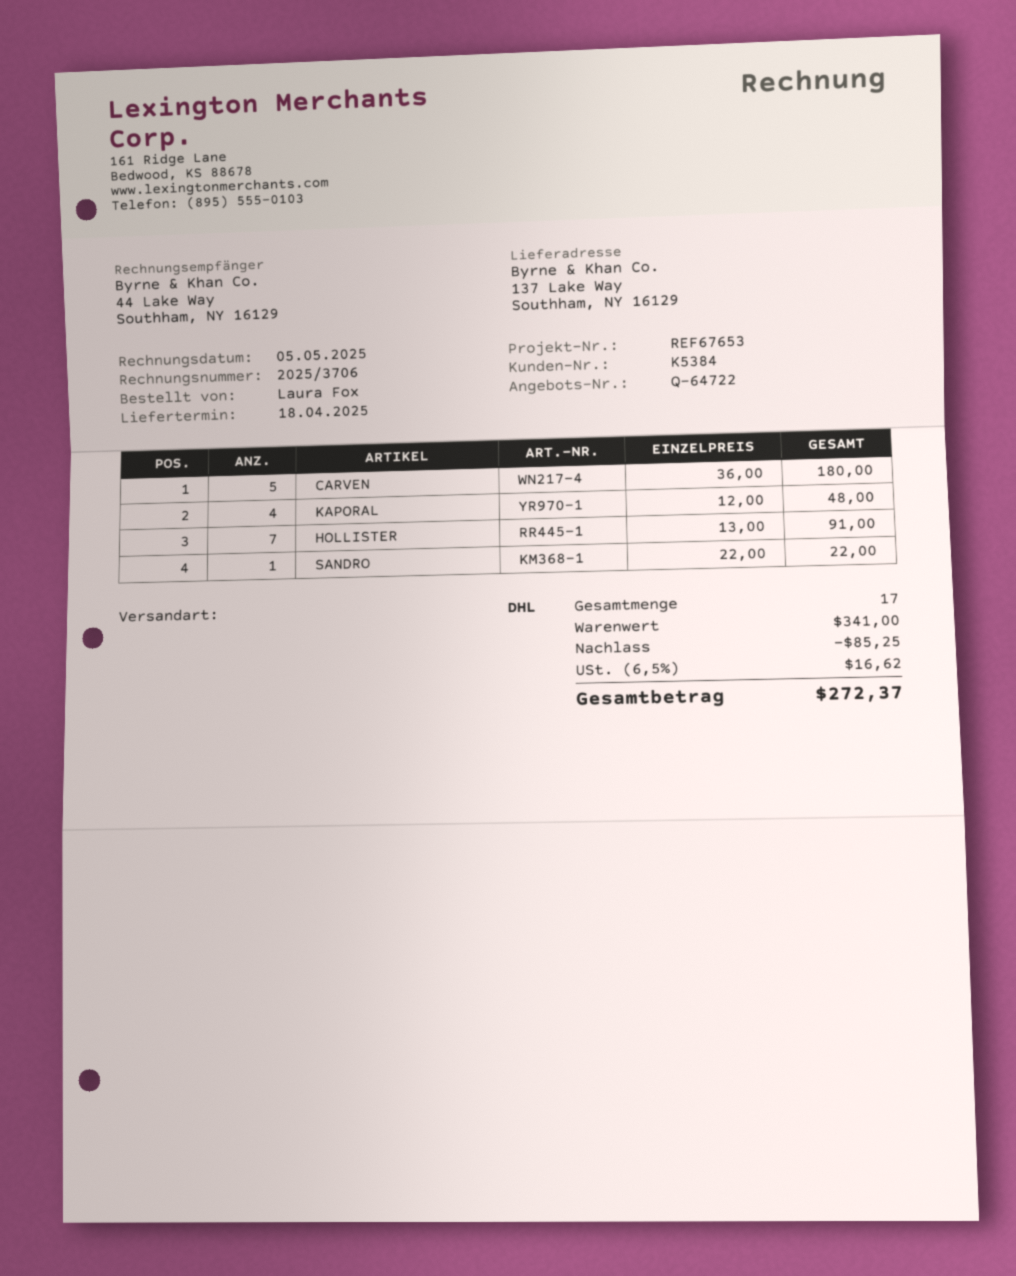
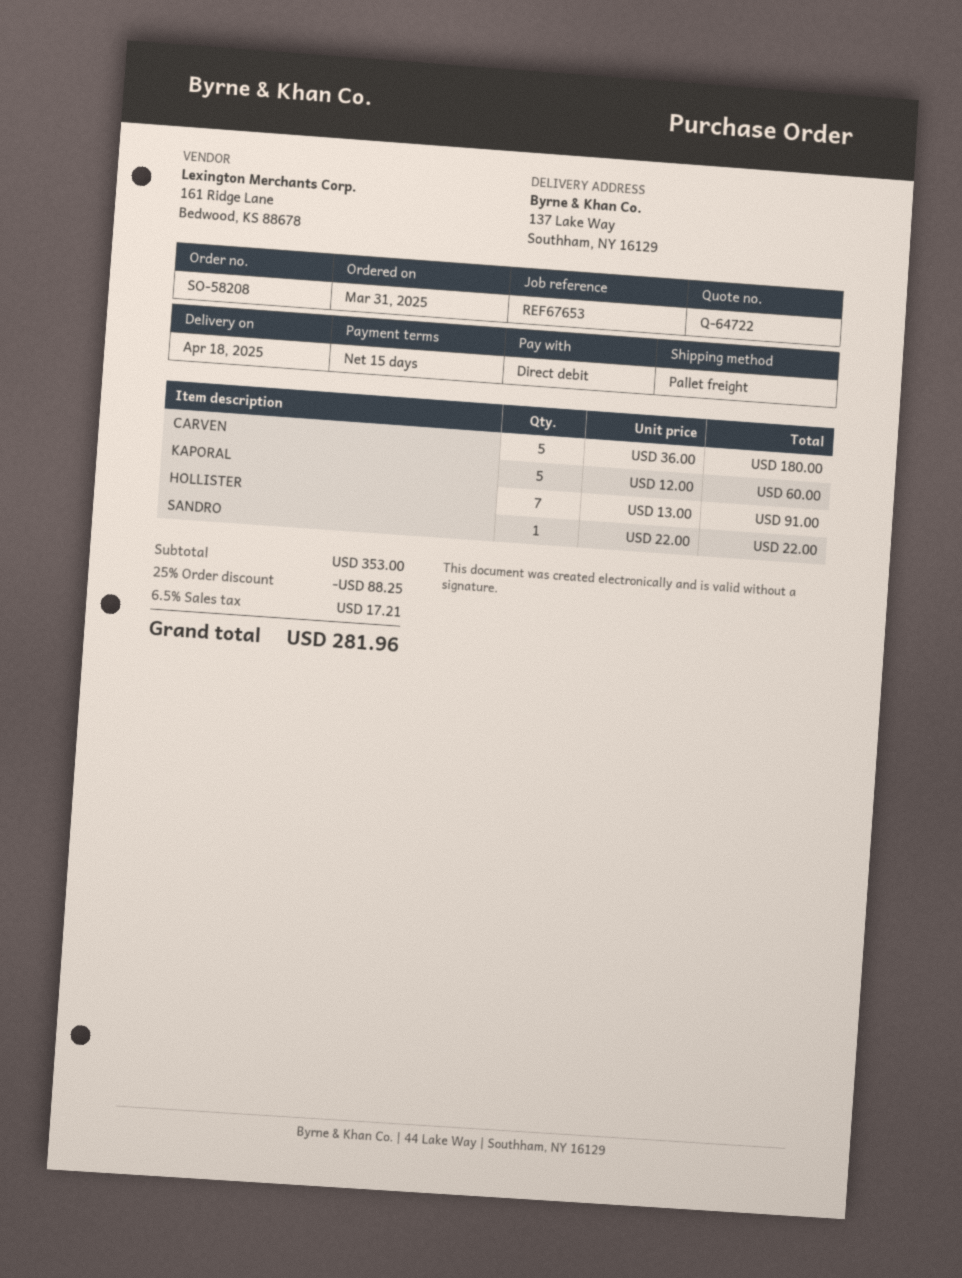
shipping method: DHL -> pallet freight
KAPORAL: 4 x 12.00 = 48.00 -> 5 x 12.00 = 60.00
subtotal: 341.00 -> 353.00
discount: 85.25 -> 88.25
tax: 6.5% = 16.62 -> 6.5% = 17.21
total: 272.37 -> 281.96

